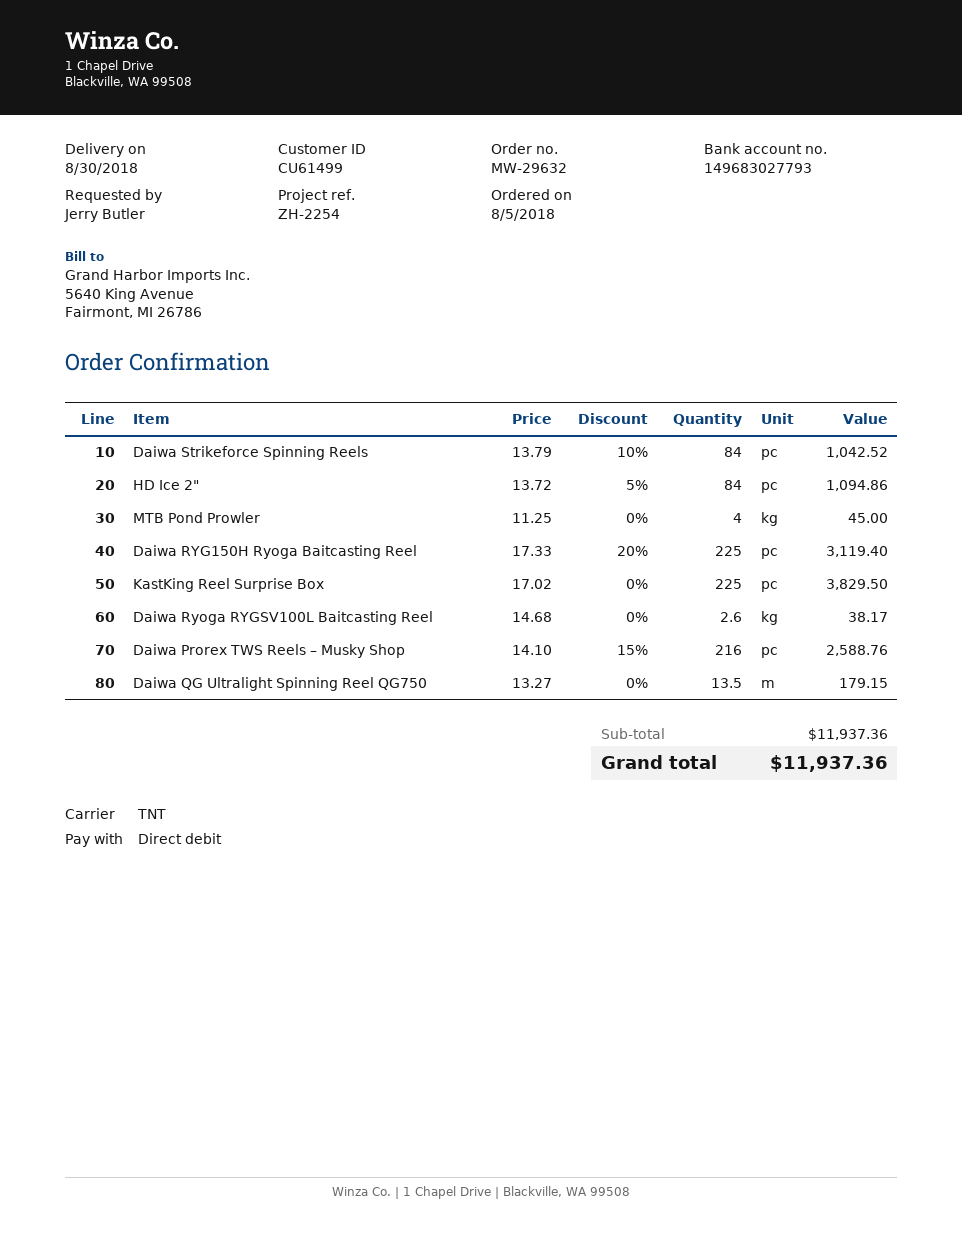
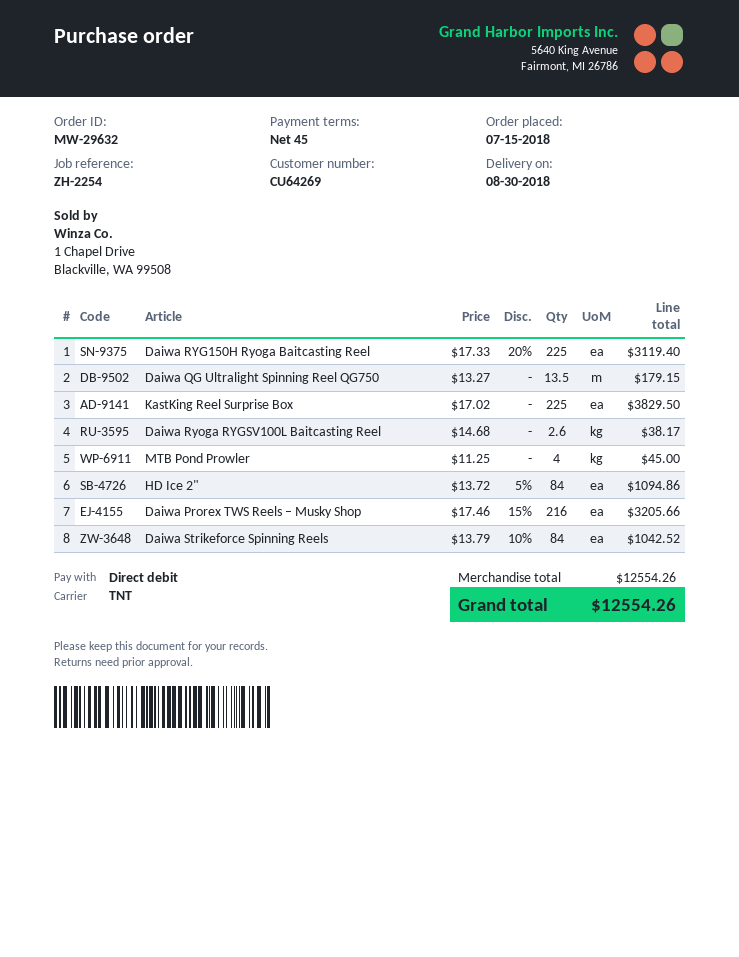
order date: 2018-08-05 -> 2018-07-15
customer number: CU61499 -> CU64269
Daiwa Prorex TWS Reels – Musky Shop: 216 x 14.10 - 15% = 2588.76 -> 216 x 17.46 - 15% = 3205.66
subtotal: 11937.36 -> 12554.26
total: 11937.36 -> 12554.26

